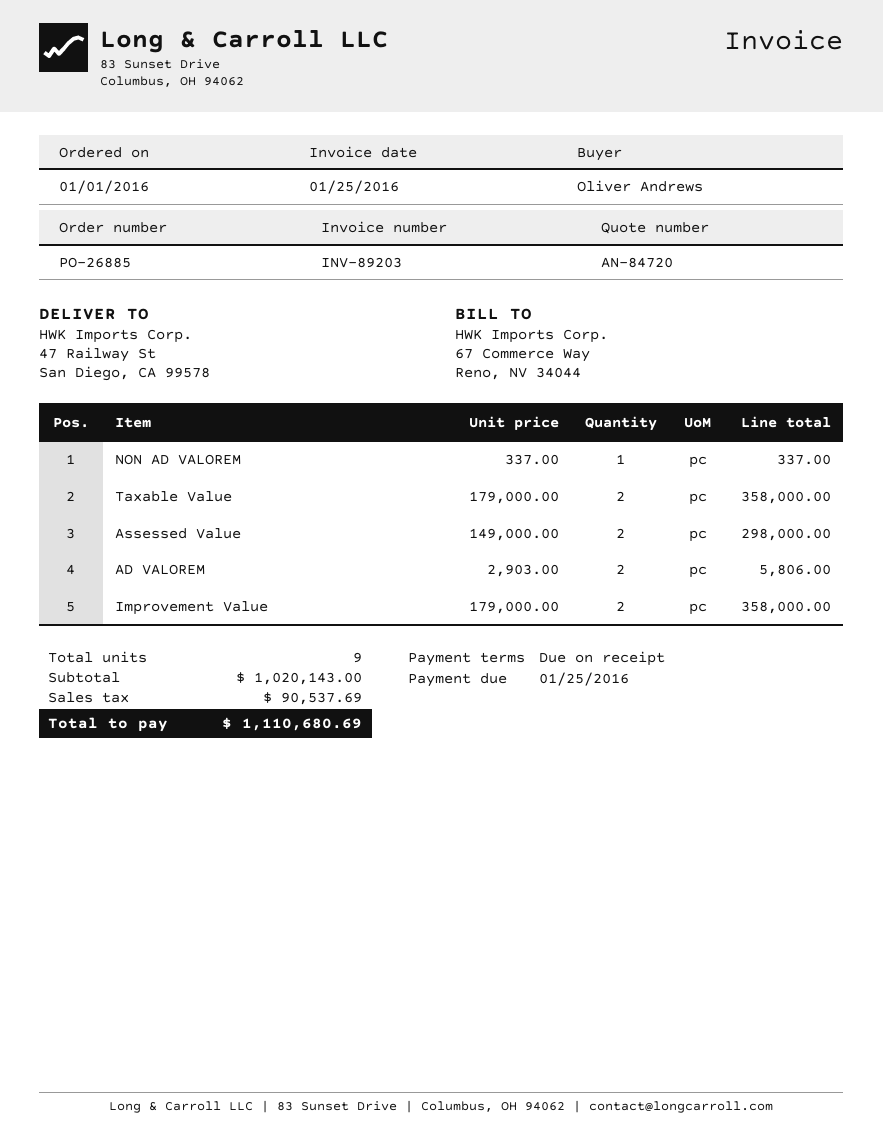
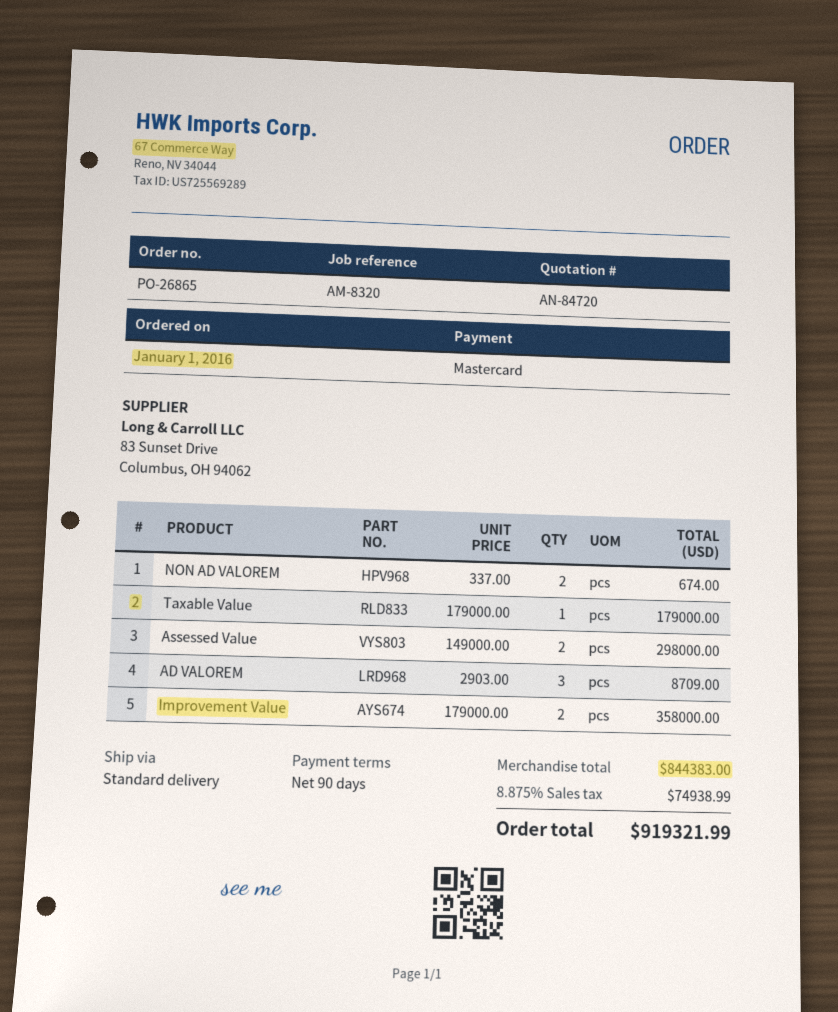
order number: PO-26885 -> PO-26865
payment terms: on receipt -> 90 days
NON AD VALOREM: 1 x 337.00 = 337.00 -> 2 x 337.00 = 674.00
Taxable Value: 2 x 179000.00 = 358000.00 -> 1 x 179000.00 = 179000.00
AD VALOREM: 2 x 2903.00 = 5806.00 -> 3 x 2903.00 = 8709.00
subtotal: 1020143.00 -> 844383.00
tax: 90537.69 -> 74938.99
total: 1110680.69 -> 919321.99

